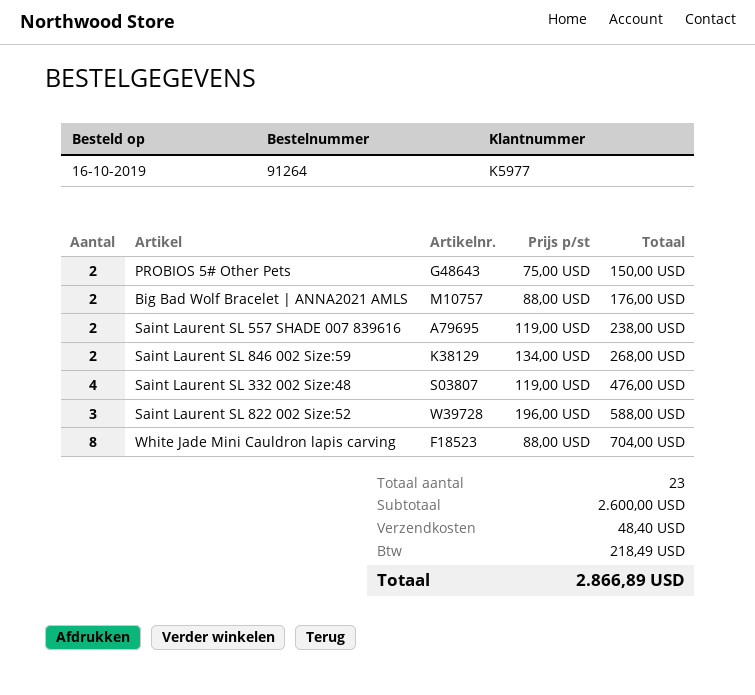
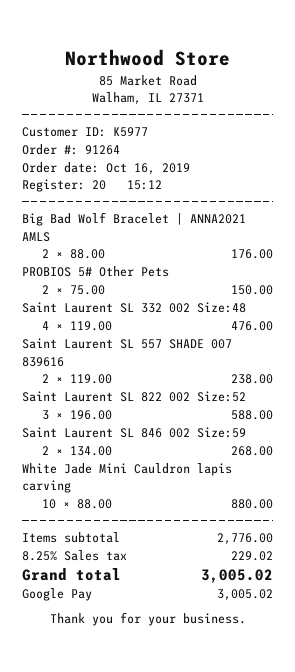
White Jade Mini Cauldron lapis carving: 8 x 88.00 = 704.00 -> 10 x 88.00 = 880.00
subtotal: 2600.00 -> 2776.00
shipping: 48.40 -> none
tax: 218.49 -> 229.02
total: 2866.89 -> 3005.02

